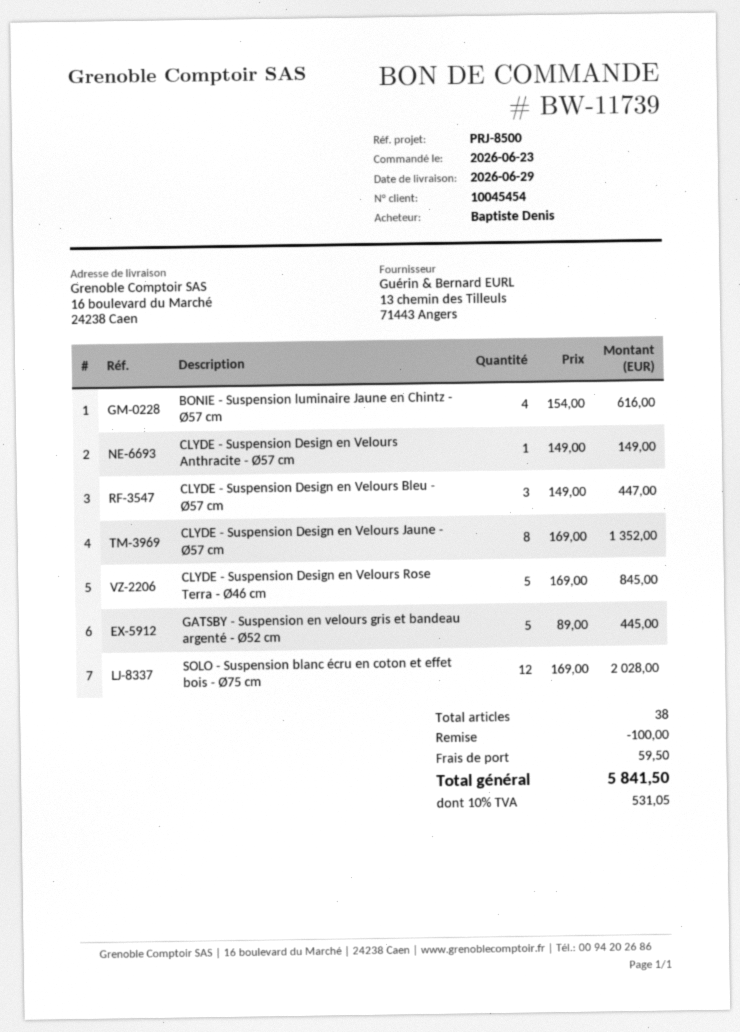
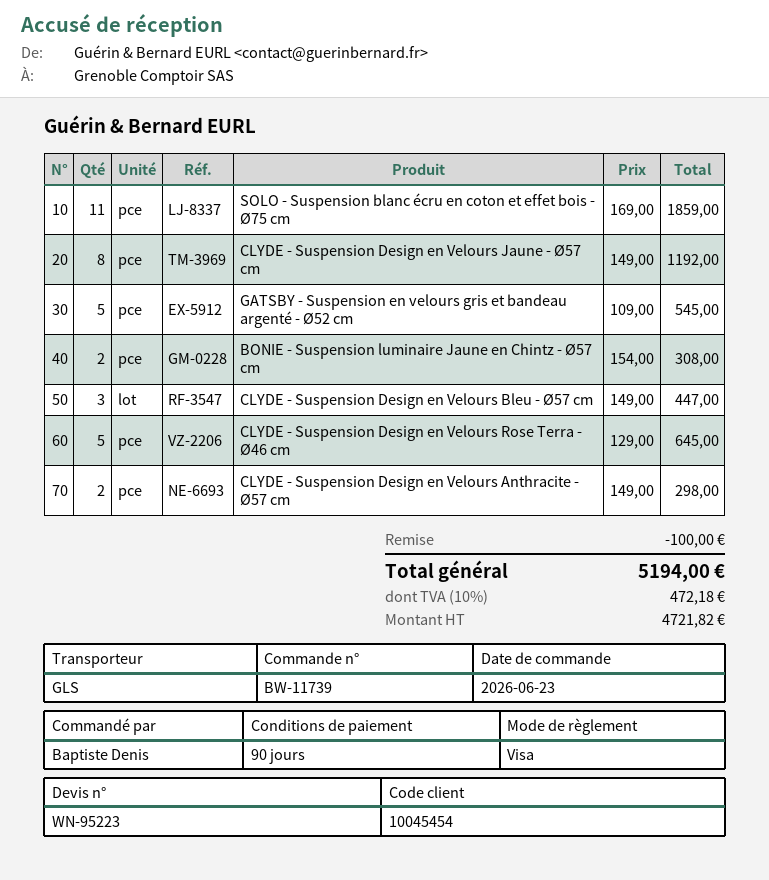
BONIE - Suspension luminaire Jaune en Chintz - Ø57 cm: 4 x 154.00 = 616.00 -> 2 x 154.00 = 308.00
CLYDE - Suspension Design en Velours Anthracite - Ø57 cm: 1 x 149.00 = 149.00 -> 2 x 149.00 = 298.00
CLYDE - Suspension Design en Velours Jaune - Ø57 cm: 8 x 169.00 = 1352.00 -> 8 x 149.00 = 1192.00
CLYDE - Suspension Design en Velours Rose Terra - Ø46 cm: 5 x 169.00 = 845.00 -> 5 x 129.00 = 645.00
GATSBY - Suspension en velours gris et bandeau argenté - Ø52 cm: 5 x 89.00 = 445.00 -> 5 x 109.00 = 545.00
SOLO - Suspension blanc écru en coton et effet bois - Ø75 cm: 12 x 169.00 = 2028.00 -> 11 x 169.00 = 1859.00
shipping: 59.50 -> none
tax: 10% = 531.05 -> 10% = 472.18
total: 5841.50 -> 5194.00

